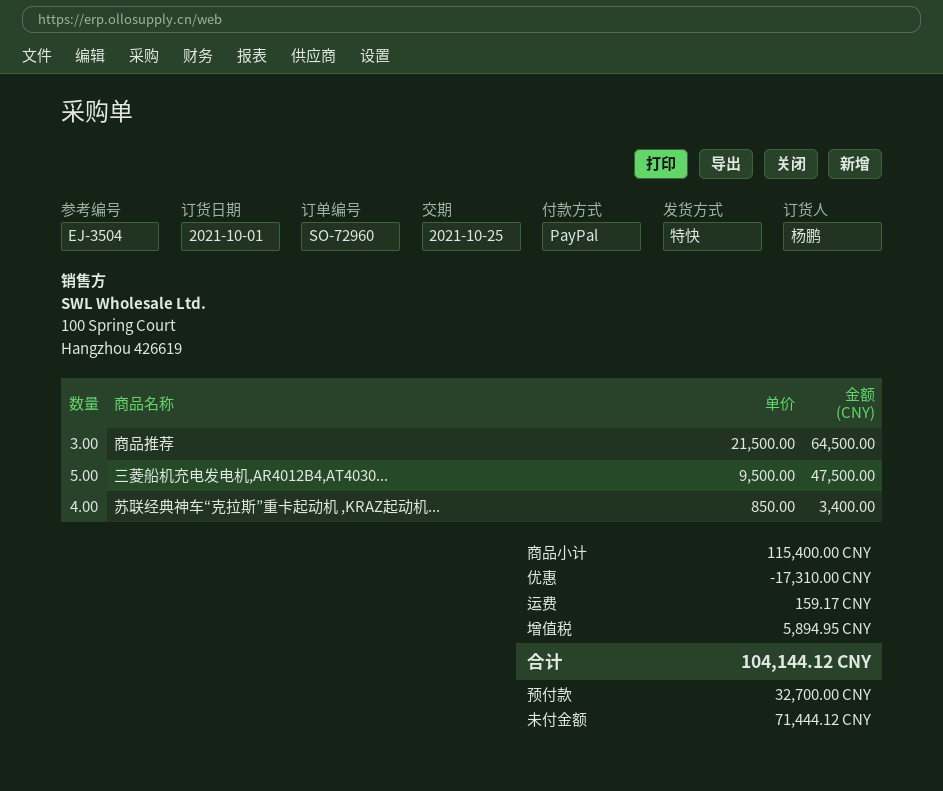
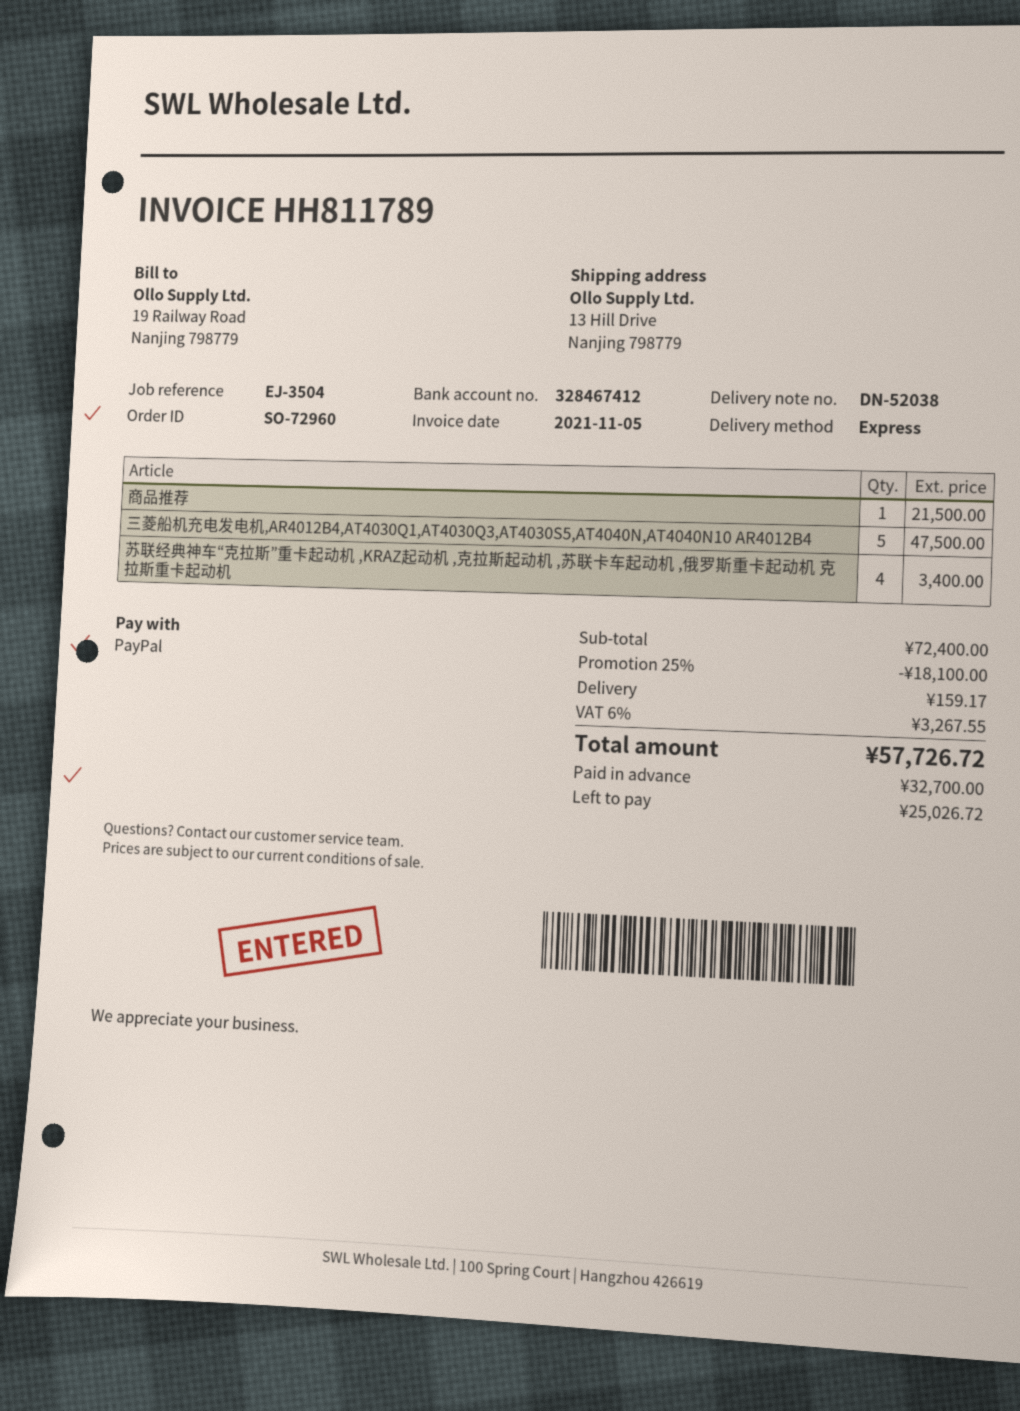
商品推荐: 3 for 64500.00 -> 1 for 21500.00
subtotal: 115400.00 -> 72400.00
discount: 17310.00 -> 18100.00
tax: 5894.95 -> 3267.55
total: 104144.12 -> 57726.72
balance: 71444.12 -> 25026.72

